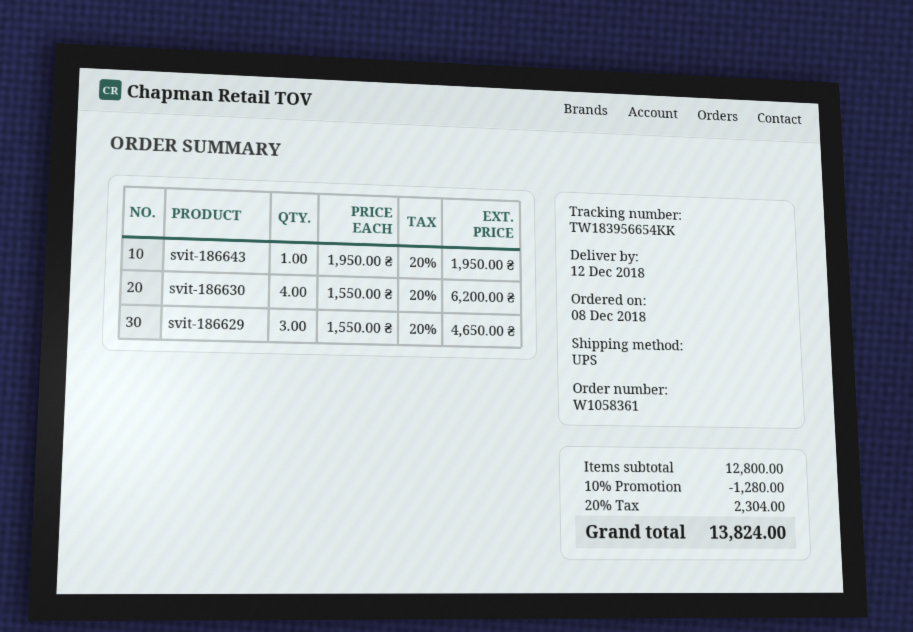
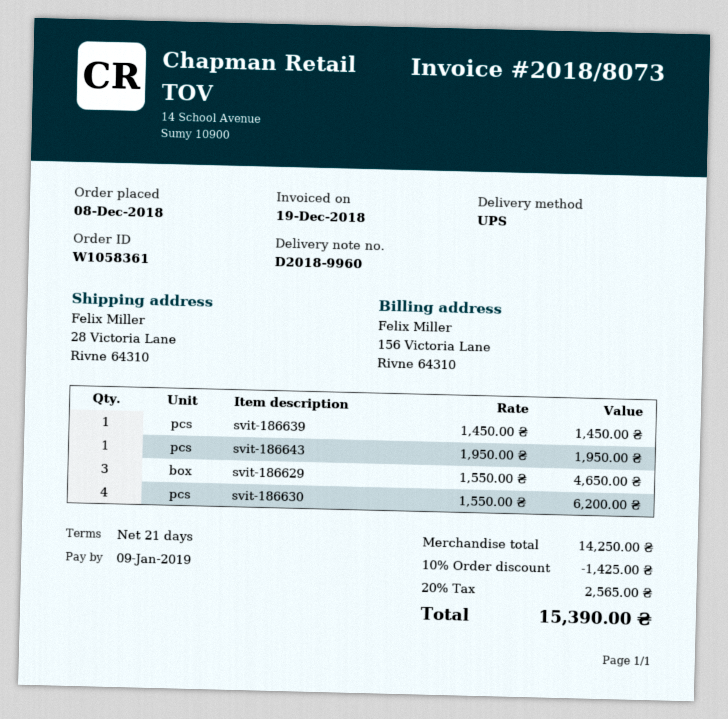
svit-186639: none -> 1 x 1450.00 = 1450.00
subtotal: 12800.00 -> 14250.00
discount: 10% = 1280.00 -> 10% = 1425.00
tax: 20% = 2304.00 -> 20% = 2565.00
total: 13824.00 -> 15390.00

